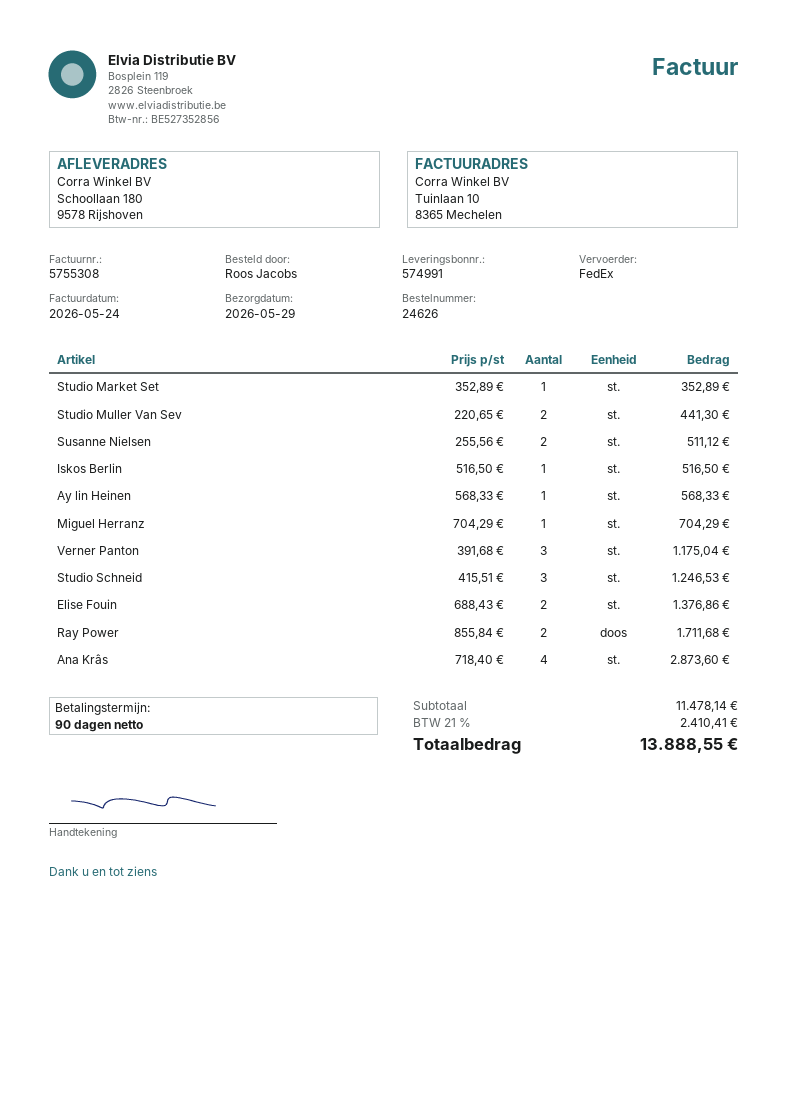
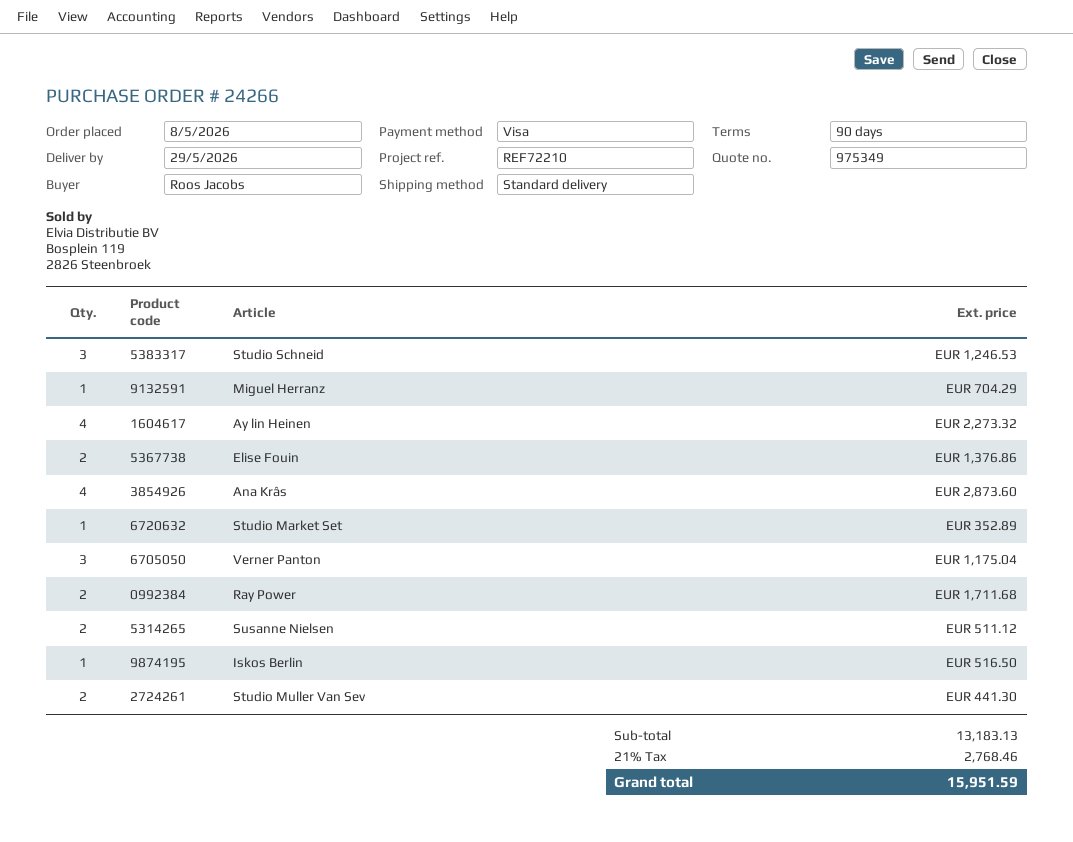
order number: 24626 -> 24266
shipping method: FedEx -> standard
Ay lin Heinen: 1 for 568.33 -> 4 for 2273.32
subtotal: 11478.14 -> 13183.13
tax: 21% = 2410.41 -> 21% = 2768.46
total: 13888.55 -> 15951.59

